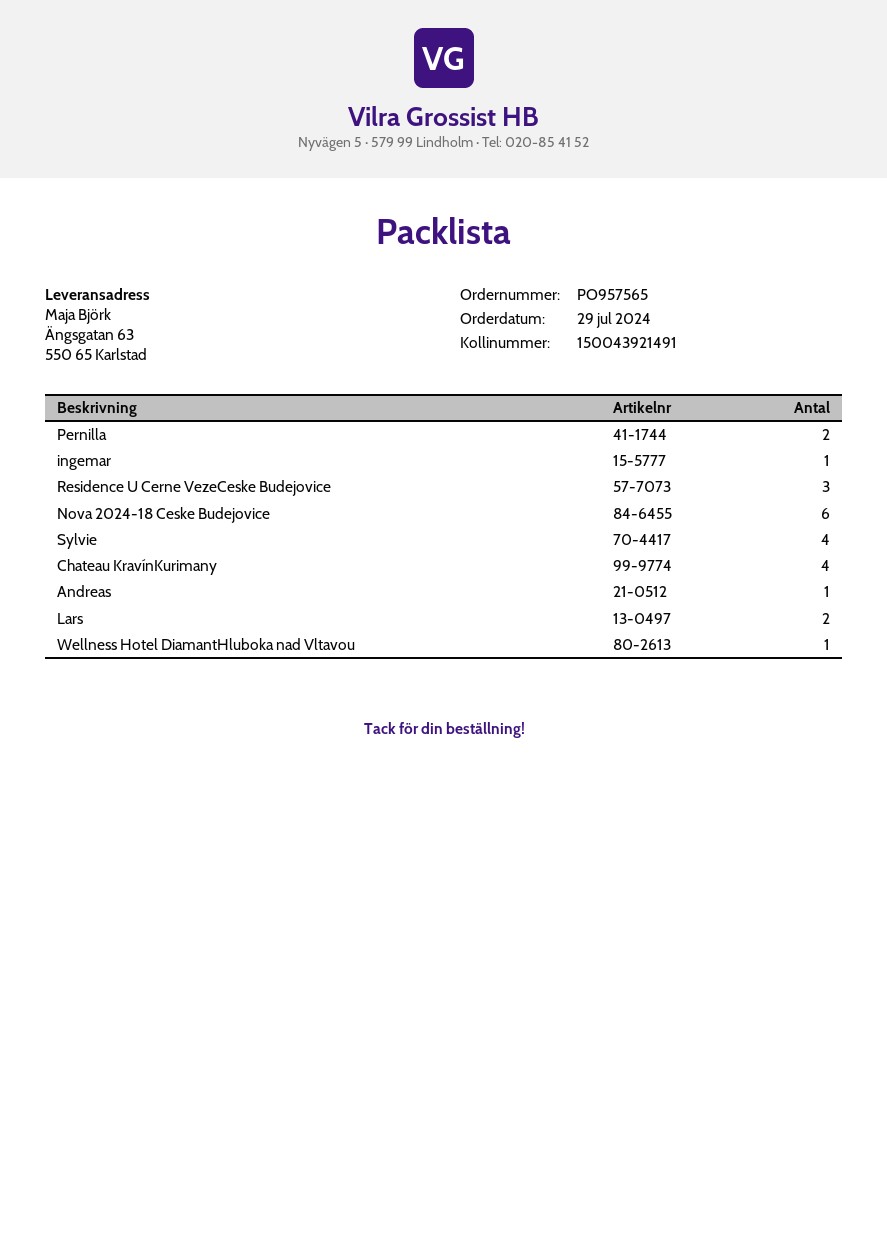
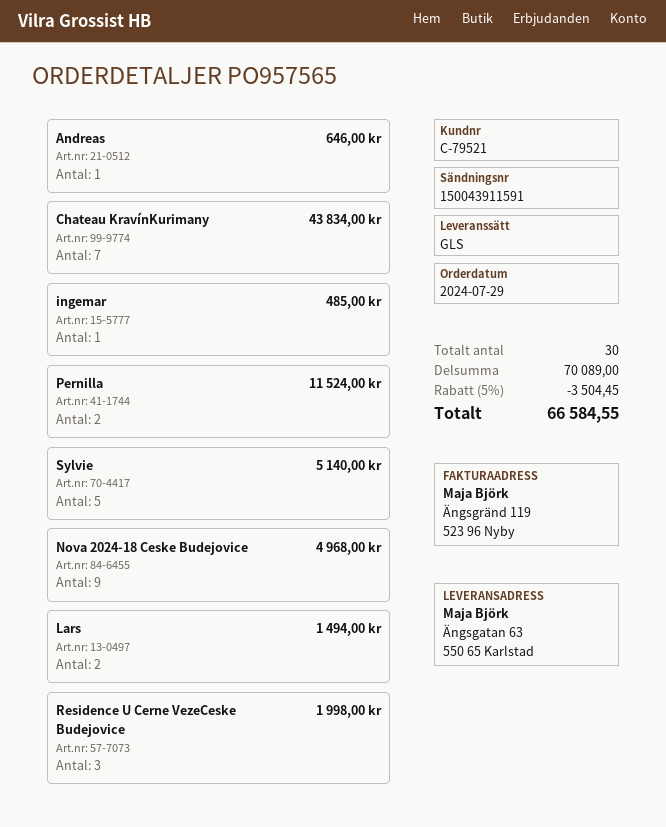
tracking number: 150043921491 -> 150043911591
Nova 2024-18 Ceske Budejovice: 6 -> 9
Sylvie: 4 -> 5
Chateau KravínKurimany: 4 -> 7
Wellness Hotel DiamantHluboka nad Vltavou: 1 -> none

